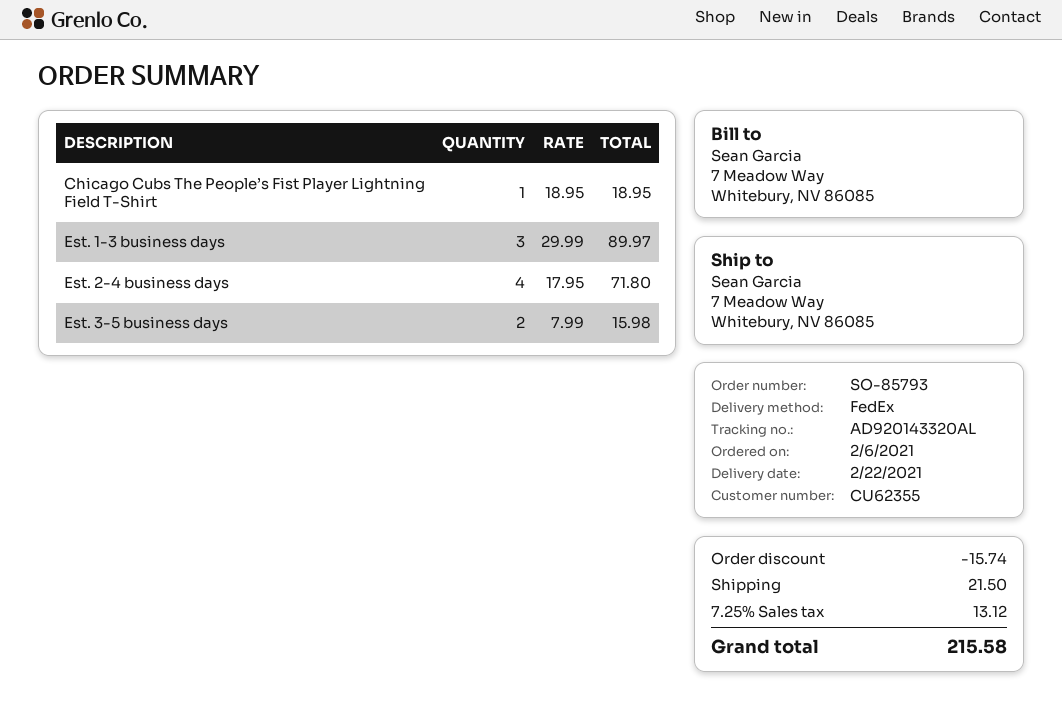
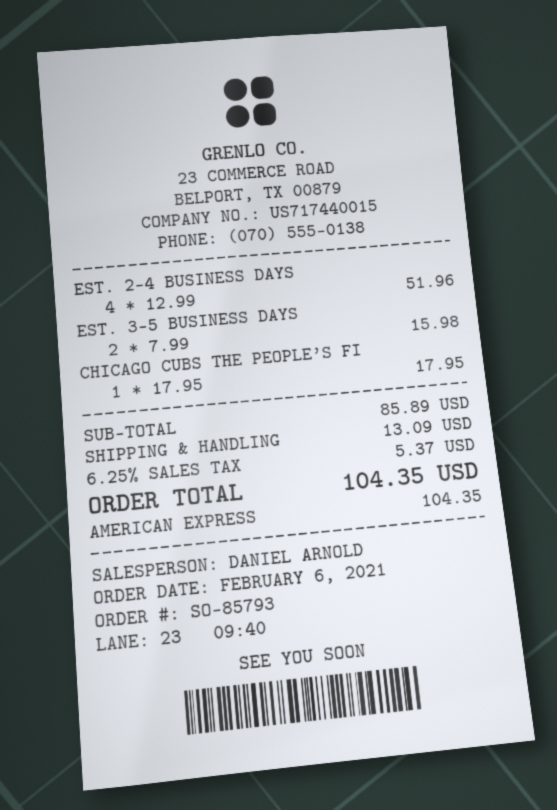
Chicago Cubs The People’s Fist Player Lightning Field T-Shirt: 1 x 18.95 = 18.95 -> 1 x 17.95 = 17.95
Est. 1-3 business days: 3 x 29.99 = 89.97 -> none
Est. 2-4 business days: 4 x 17.95 = 71.80 -> 4 x 12.99 = 51.96
discount: 15.74 -> none
shipping: 21.50 -> 13.09
tax: 7.25% = 13.12 -> 6.25% = 5.37
total: 215.58 -> 104.35

